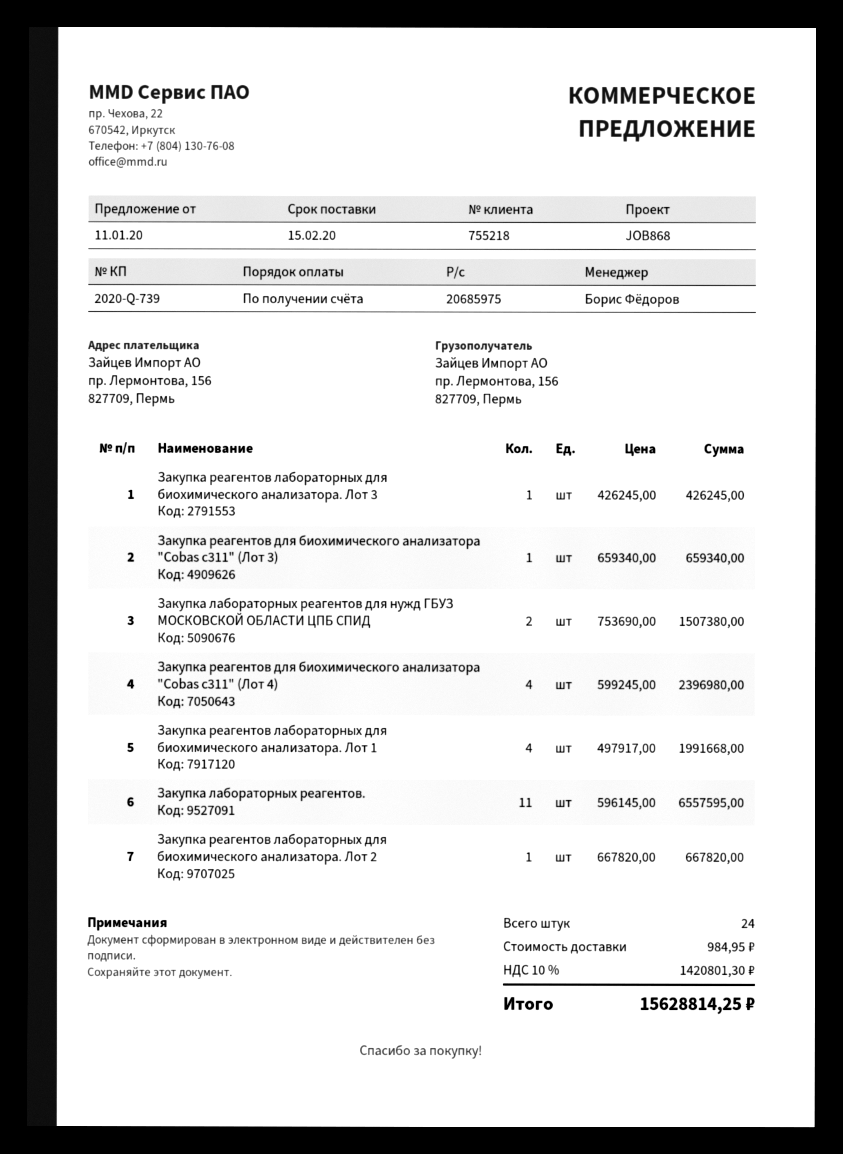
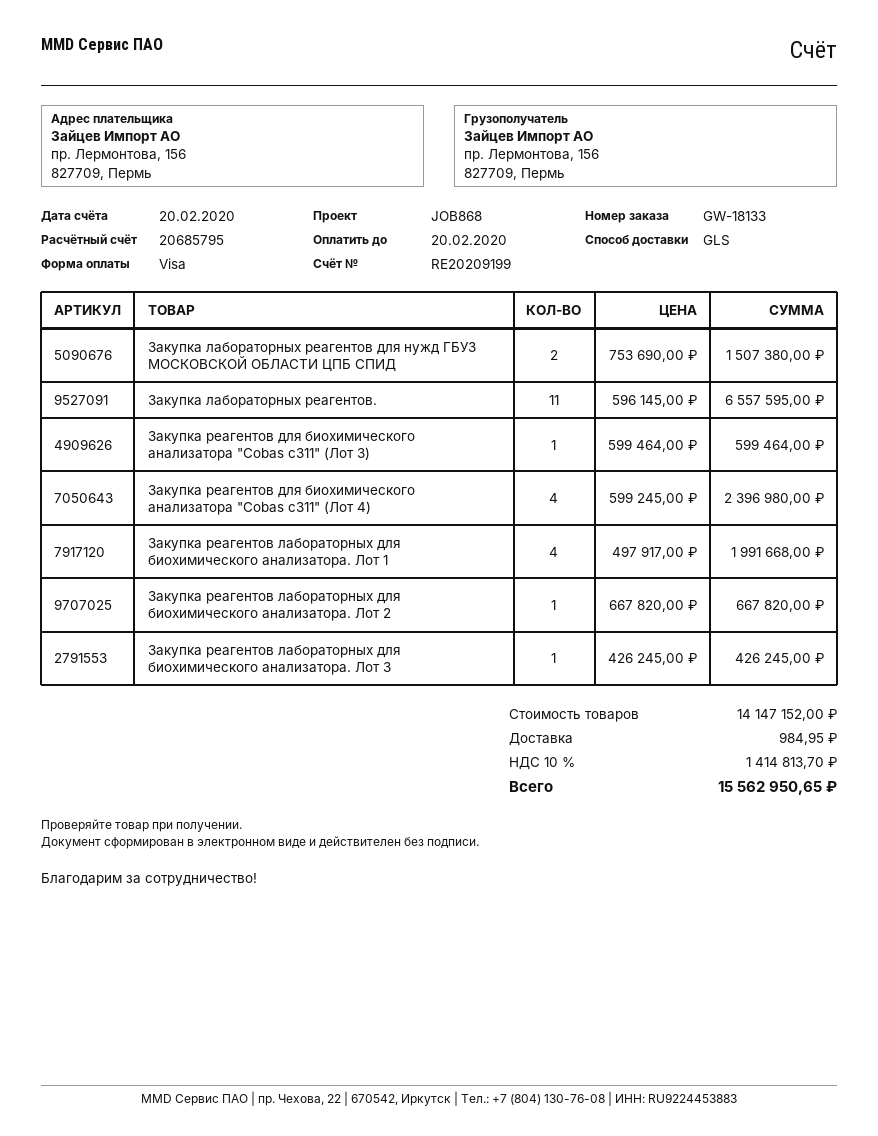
bank account: 20685975 -> 20685795
Закупка реагентов для биохимического анализатора "Cobas c311" (Лот 3): 1 x 659340.00 = 659340.00 -> 1 x 599464.00 = 599464.00
tax: 10% = 1420801.30 -> 10% = 1414813.70
total: 15628814.25 -> 15562950.65

